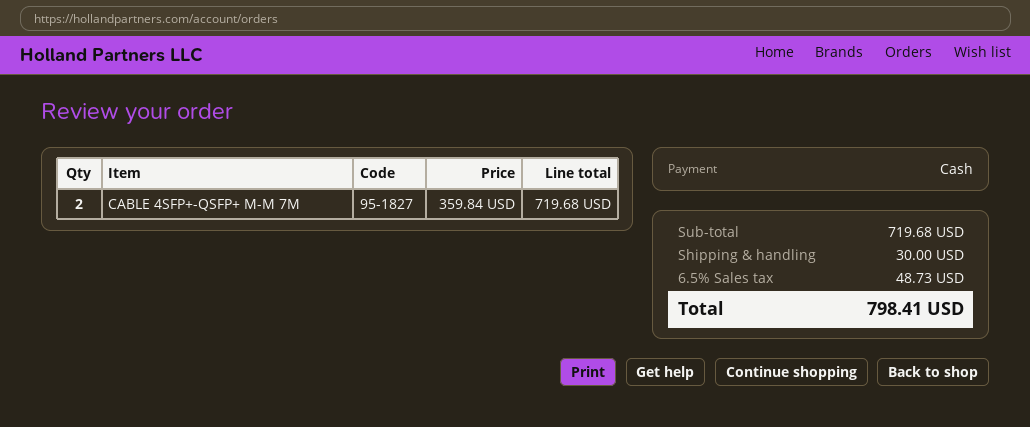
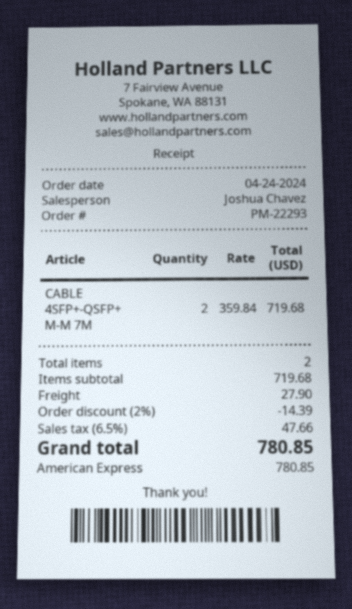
payment method: cash -> American Express
discount: none -> 2% = 14.39
shipping: 30.00 -> 27.90
tax: 6.5% = 48.73 -> 6.5% = 47.66
total: 798.41 -> 780.85

